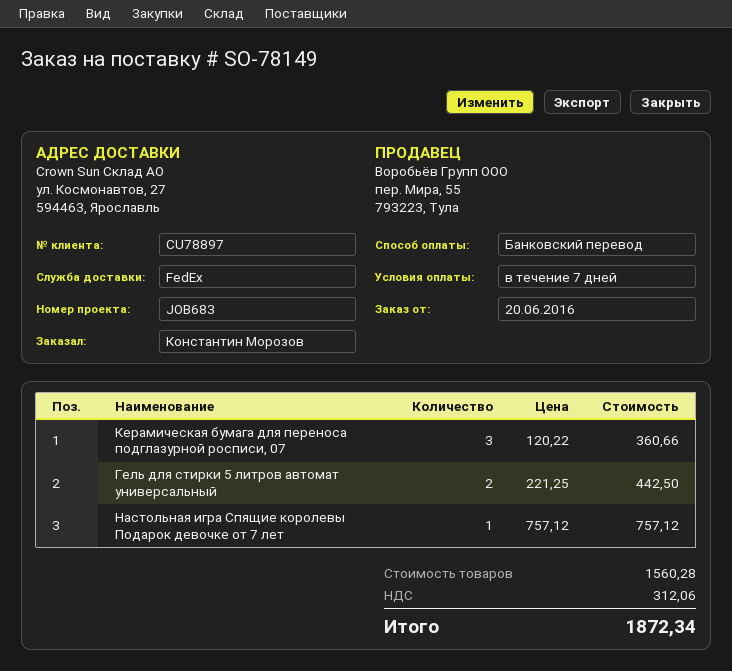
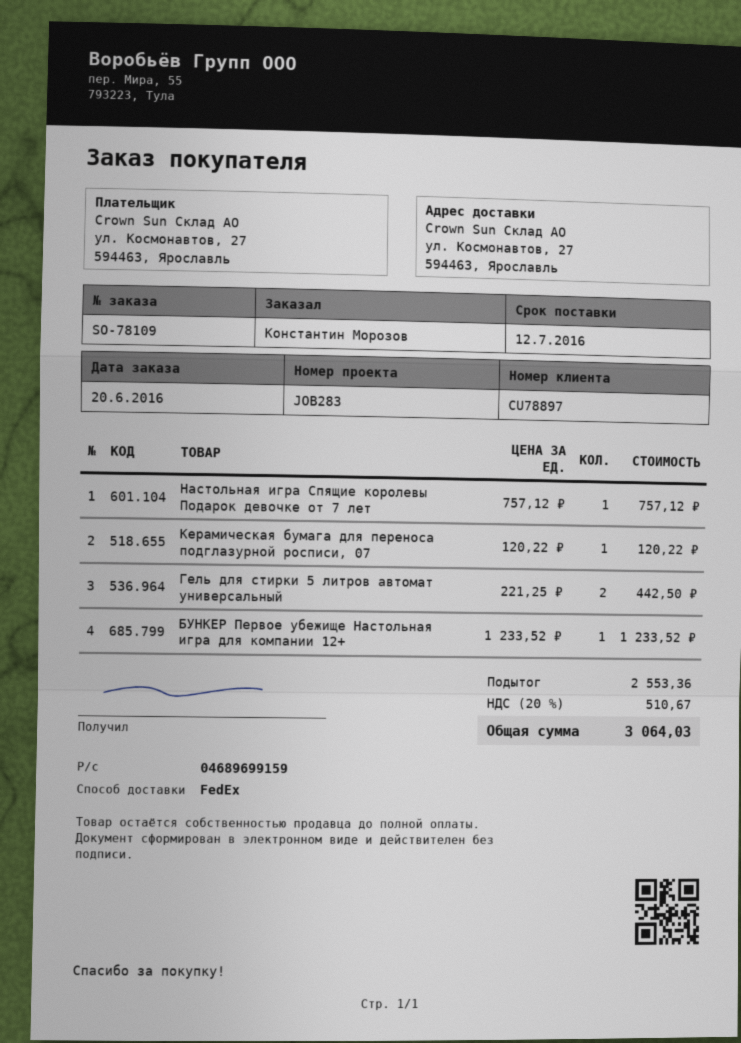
order number: SO-78149 -> SO-78109
reference: JOB683 -> JOB283
Керамическая бумага для переноса подглазурной росписи, 07: 3 x 120.22 = 360.66 -> 1 x 120.22 = 120.22
БУНКЕР Первое убежище Настольная игра для компании 12+: none -> 1 x 1233.52 = 1233.52
subtotal: 1560.28 -> 2553.36
tax: 312.06 -> 510.67
total: 1872.34 -> 3064.03

